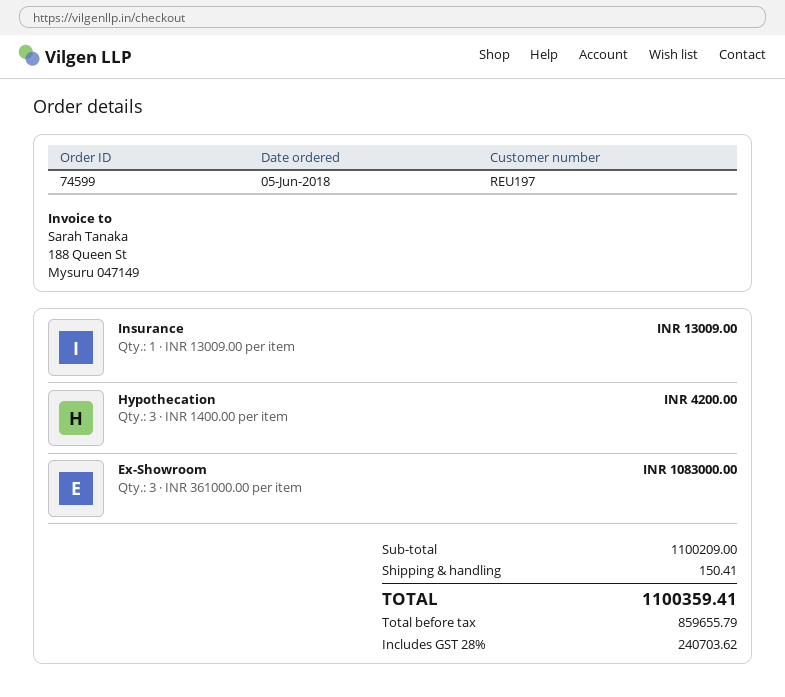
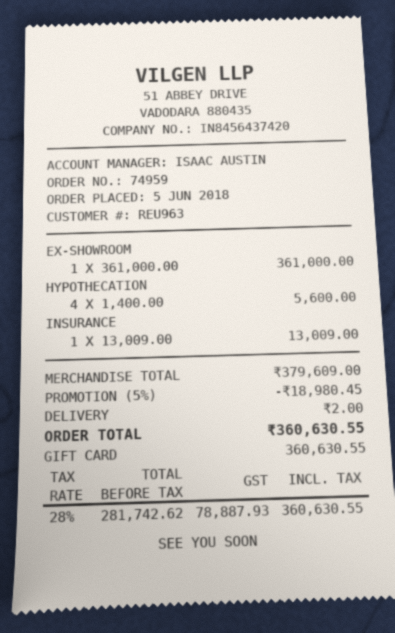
order number: 74599 -> 74959
customer number: REU197 -> REU963
Hypothecation: 3 x 1400.00 = 4200.00 -> 4 x 1400.00 = 5600.00
Ex-Showroom: 3 x 361000.00 = 1083000.00 -> 1 x 361000.00 = 361000.00
subtotal: 1100209.00 -> 379609.00
discount: none -> 5% = 18980.45
shipping: 150.41 -> 2.00
net: 859655.79 -> 281742.62
tax: 28% = 240703.62 -> 28% = 78887.93
total: 1100359.41 -> 360630.55

